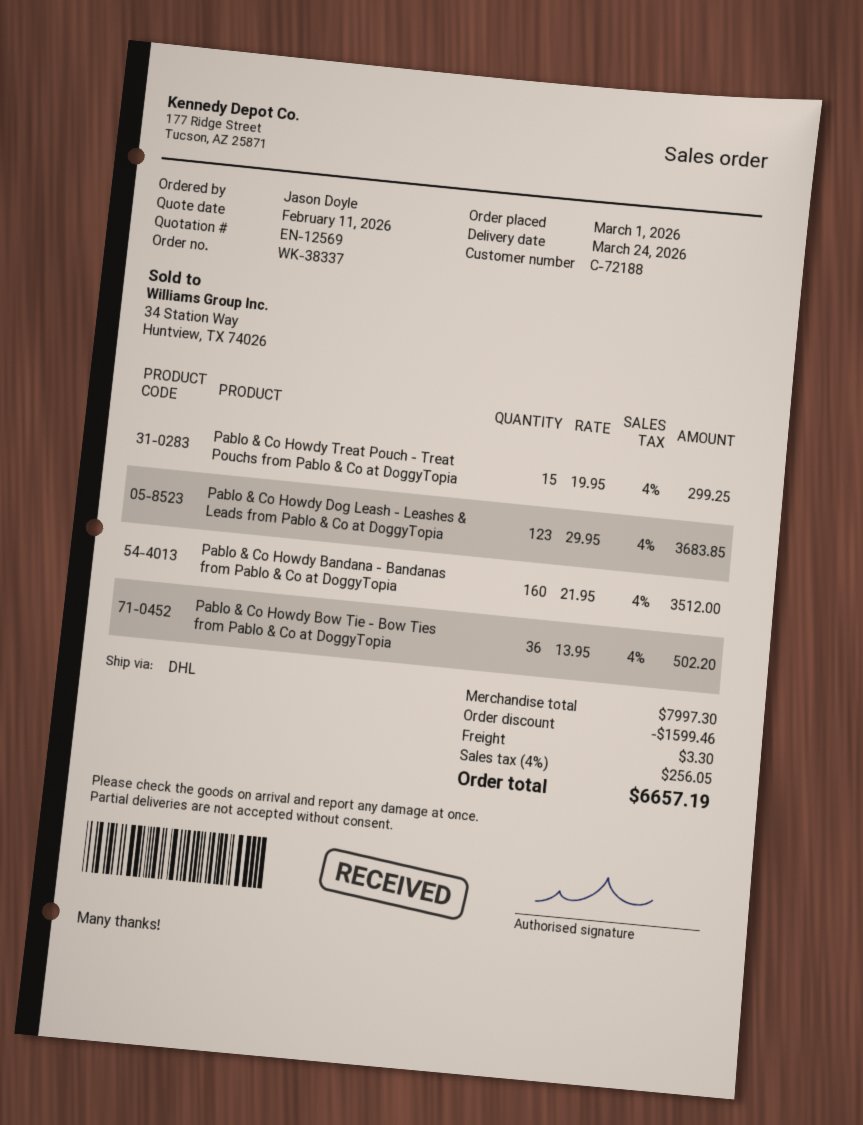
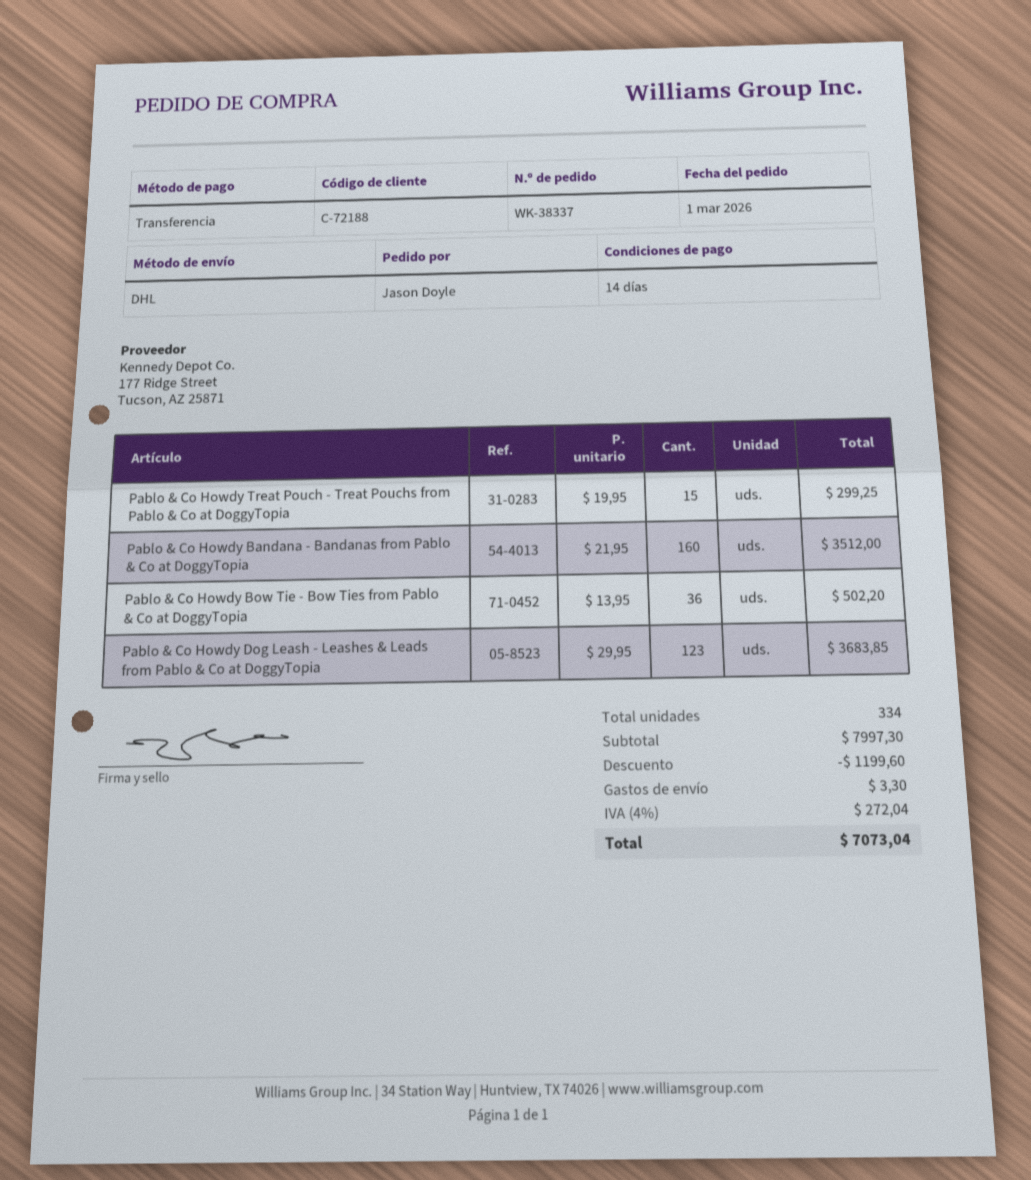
discount: 1599.46 -> 1199.60
tax: 4% = 256.05 -> 4% = 272.04
total: 6657.19 -> 7073.04

